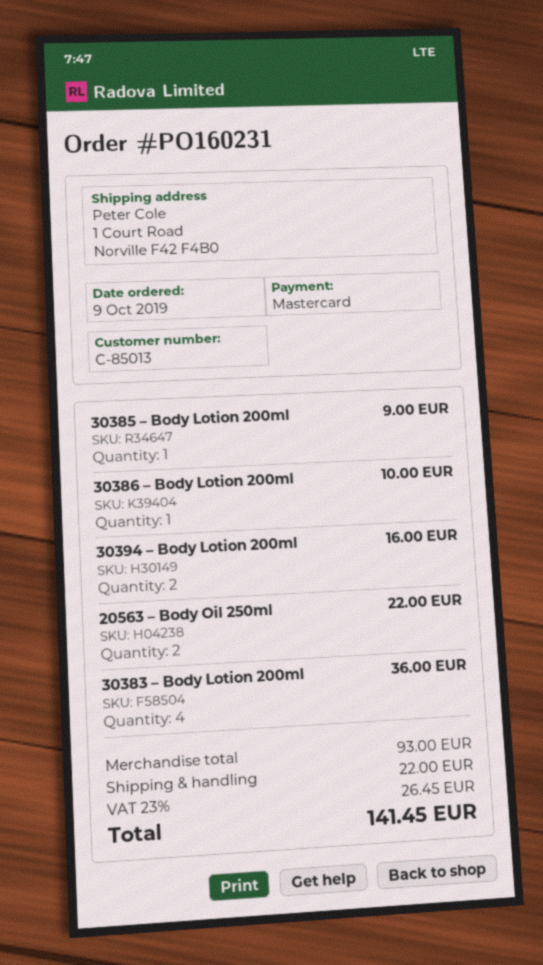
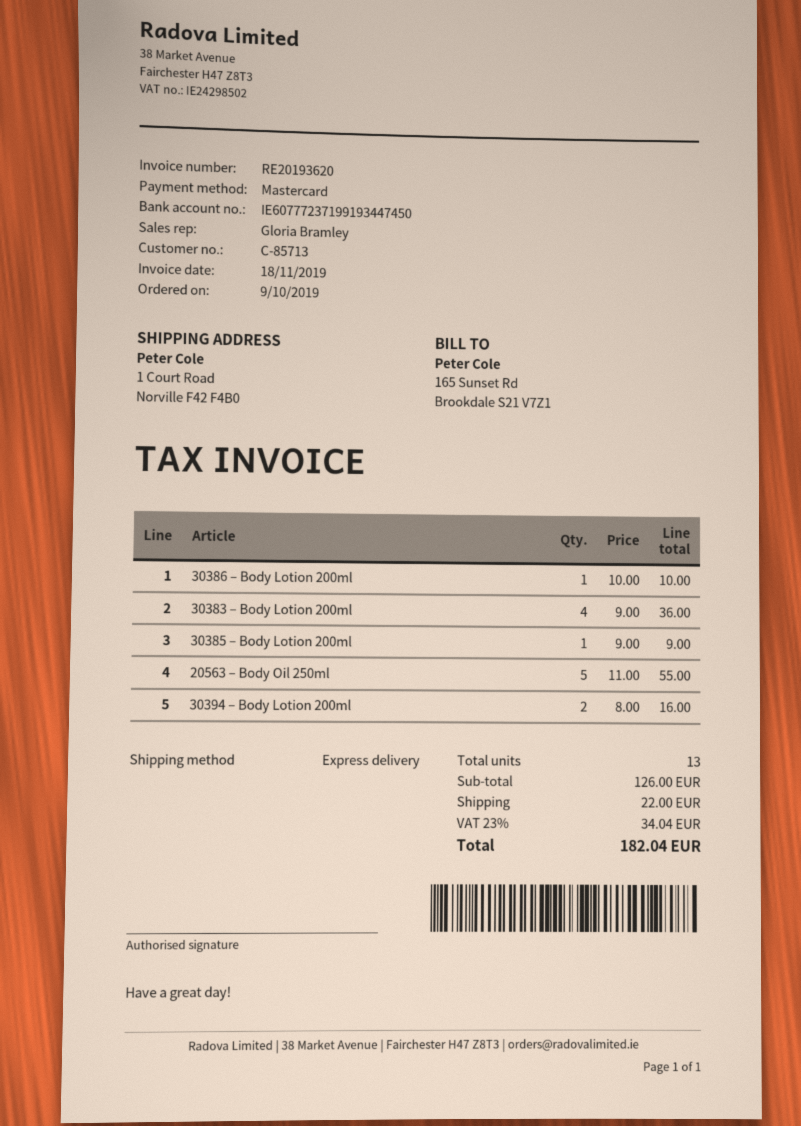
customer number: C-85013 -> C-85713
20563 – Body Oil 250ml: 2 for 22.00 -> 5 for 55.00
subtotal: 93.00 -> 126.00
tax: 23% = 26.45 -> 23% = 34.04
total: 141.45 -> 182.04

